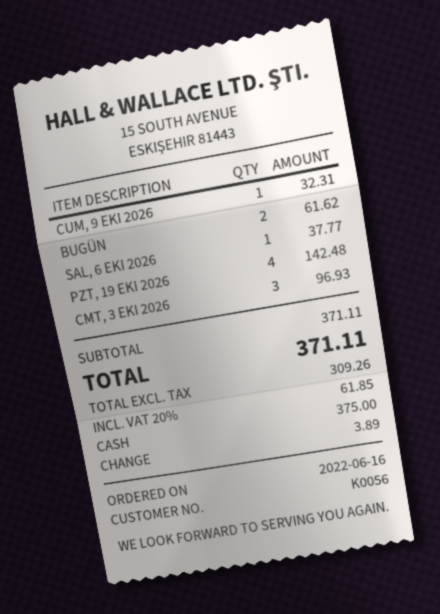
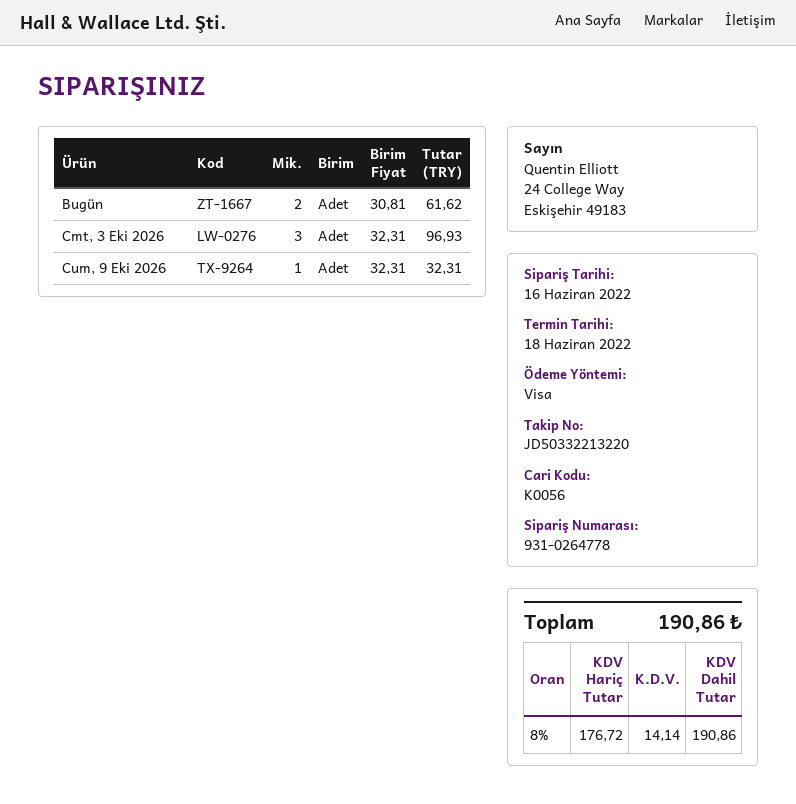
payment method: cash -> Visa
SAL, 6 EKI 2026: 1 for 37.77 -> none
PZT, 19 EKI 2026: 4 for 142.48 -> none
net: 309.26 -> 176.72
tax: 20% = 61.85 -> 8% = 14.14
total: 371.11 -> 190.86

